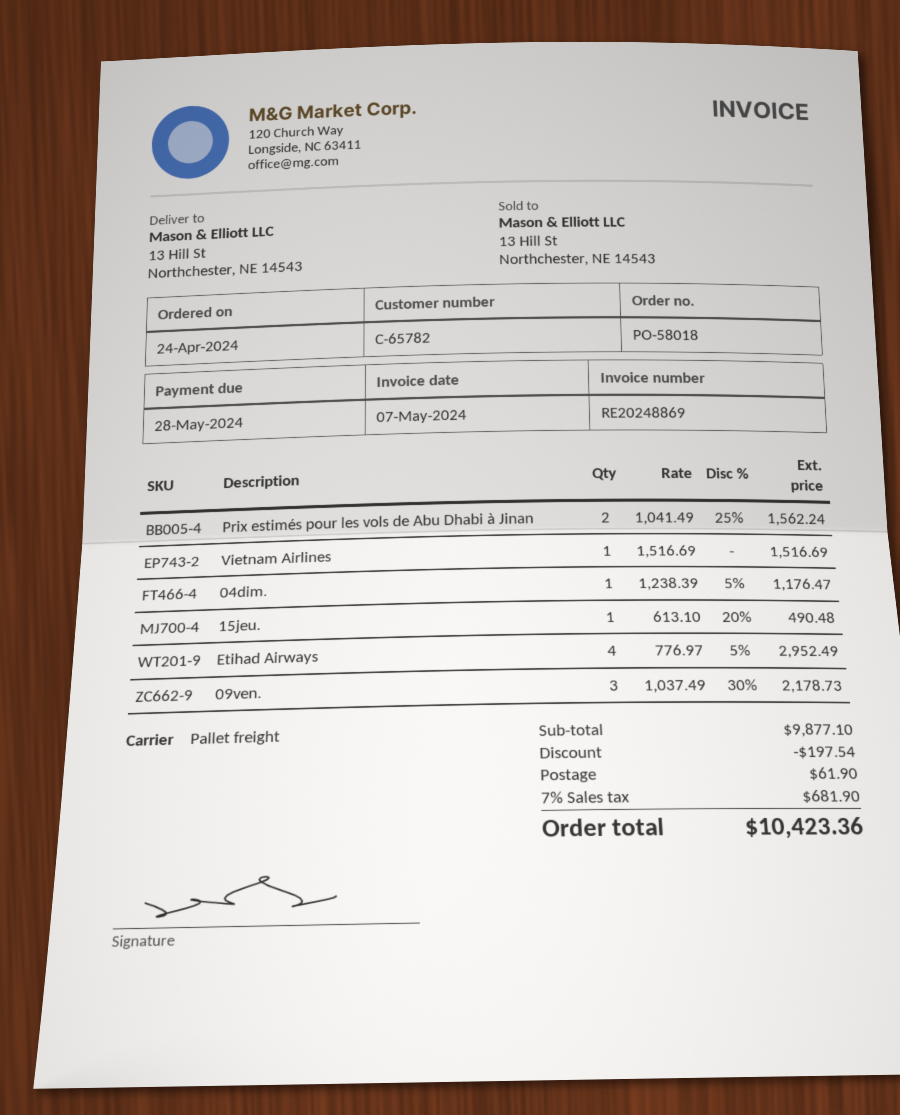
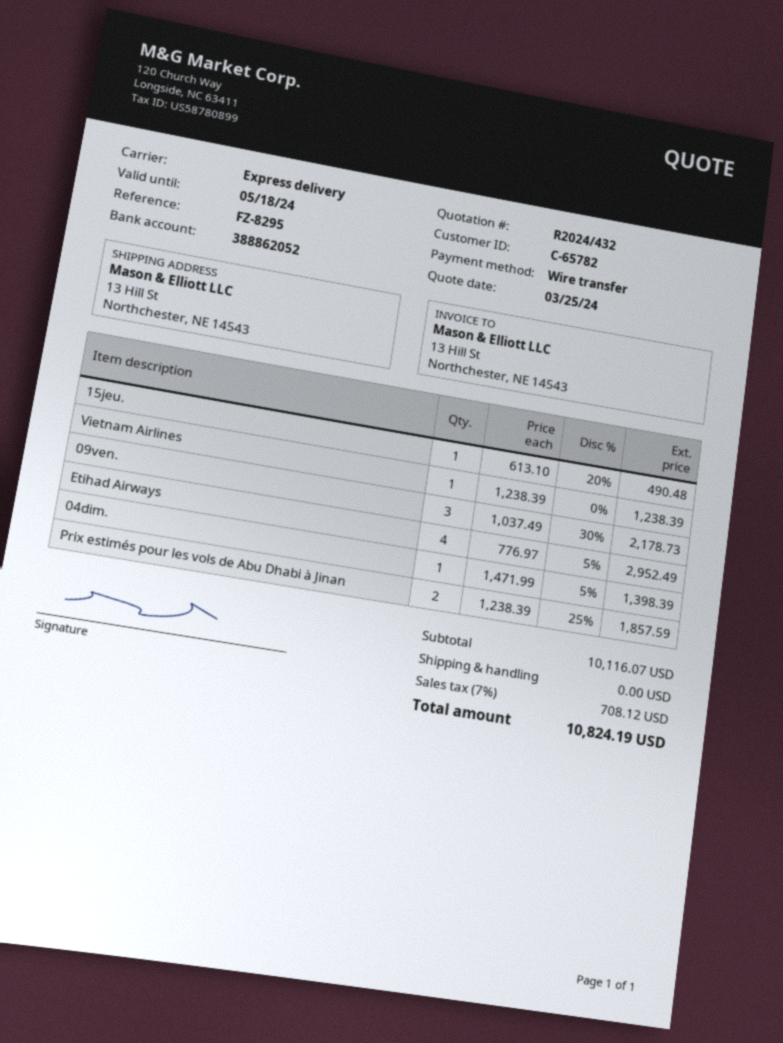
shipping method: pallet freight -> express
Prix estimés pour les vols de Abu Dhabi à Jinan: 2 x 1041.49 - 25% = 1562.24 -> 2 x 1238.39 - 25% = 1857.59
Vietnam Airlines: 1 x 1516.69 = 1516.69 -> 1 x 1238.39 = 1238.39
04dim.: 1 x 1238.39 - 5% = 1176.47 -> 1 x 1471.99 - 5% = 1398.39
subtotal: 9877.10 -> 10116.07
discount: 197.54 -> none
shipping: 61.90 -> 0.00
tax: 7% = 681.90 -> 7% = 708.12
total: 10423.36 -> 10824.19

